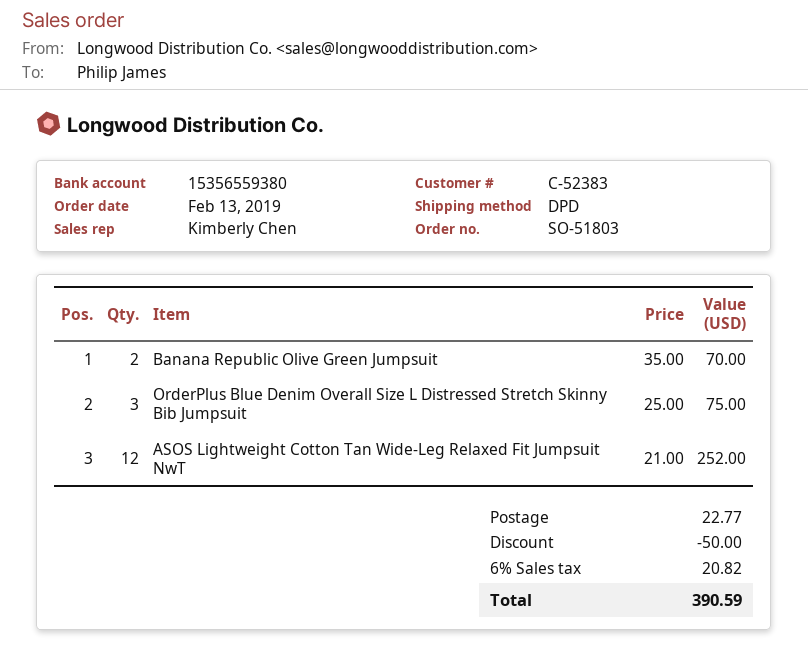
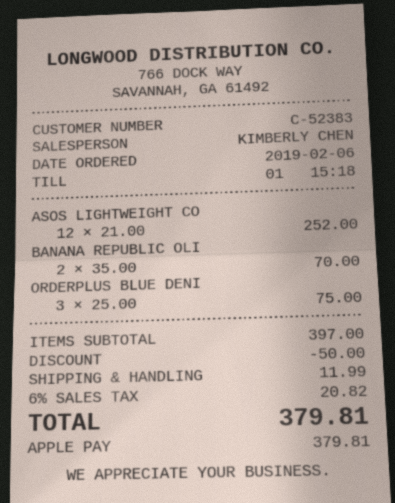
order date: 2019-02-13 -> 2019-02-06
shipping: 22.77 -> 11.99
total: 390.59 -> 379.81

